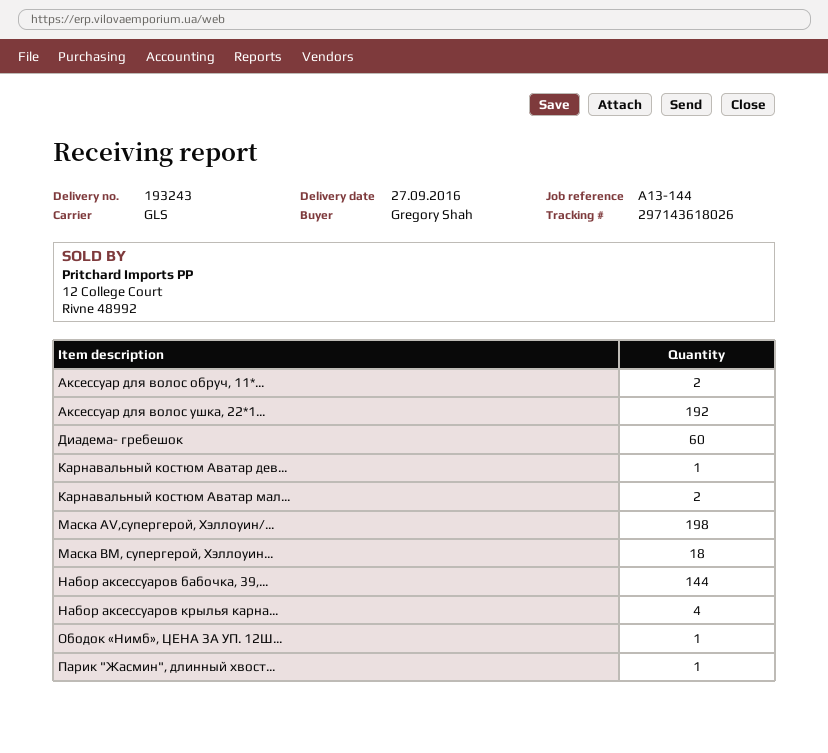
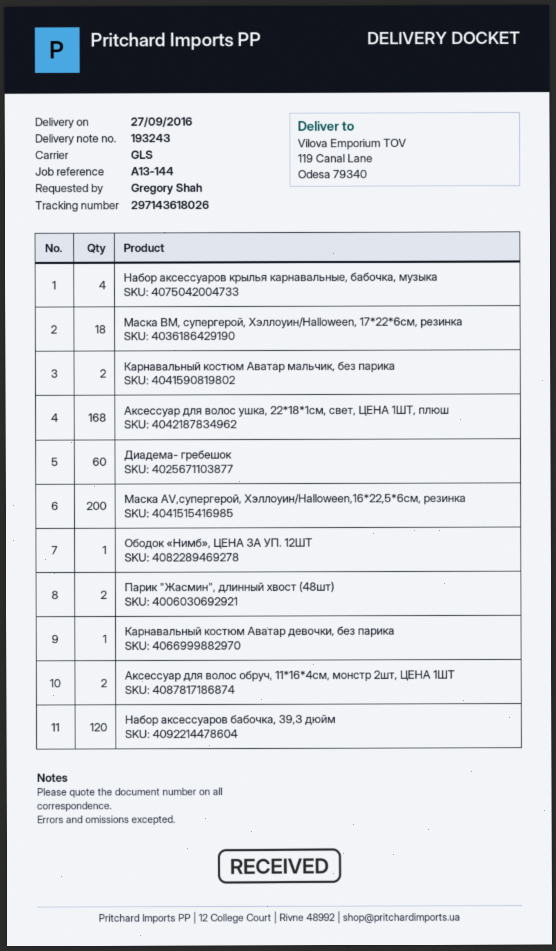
Аксессуар для волос ушка, 22*1...: 192 -> 168
Маска AV,супергерой, Хэллоуин/...: 198 -> 200
Набор аксессуаров бабочка, 39,...: 144 -> 120
Парик "Жасмин", длинный хвост...: 1 -> 2

